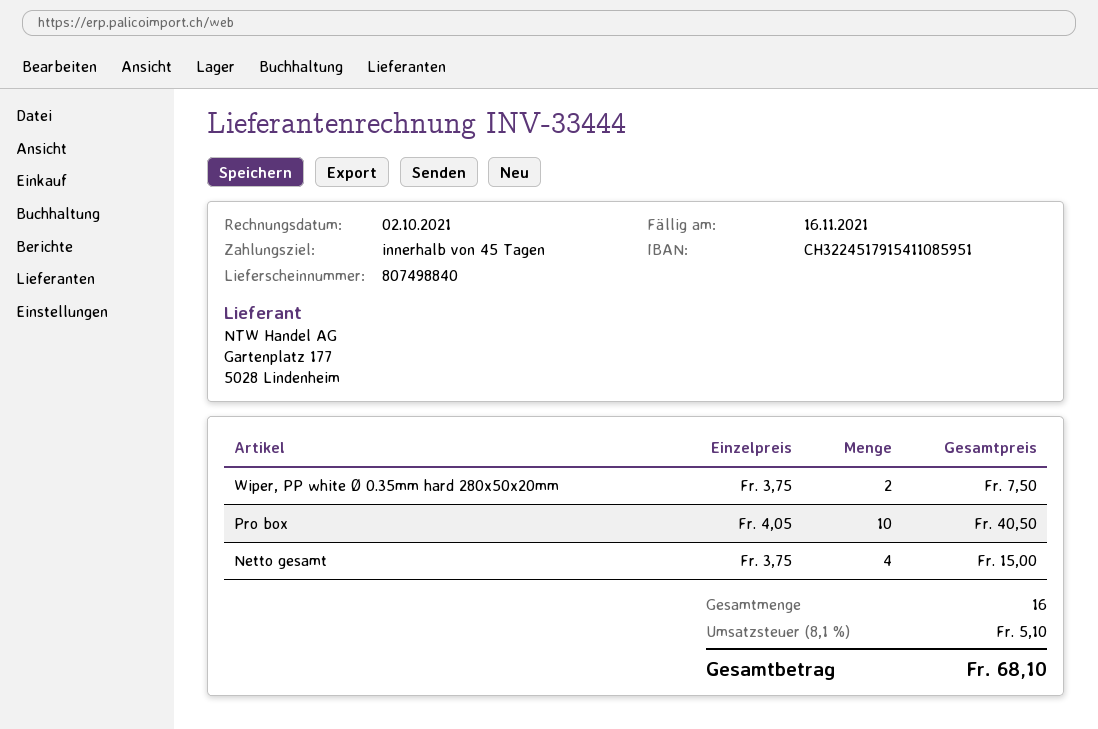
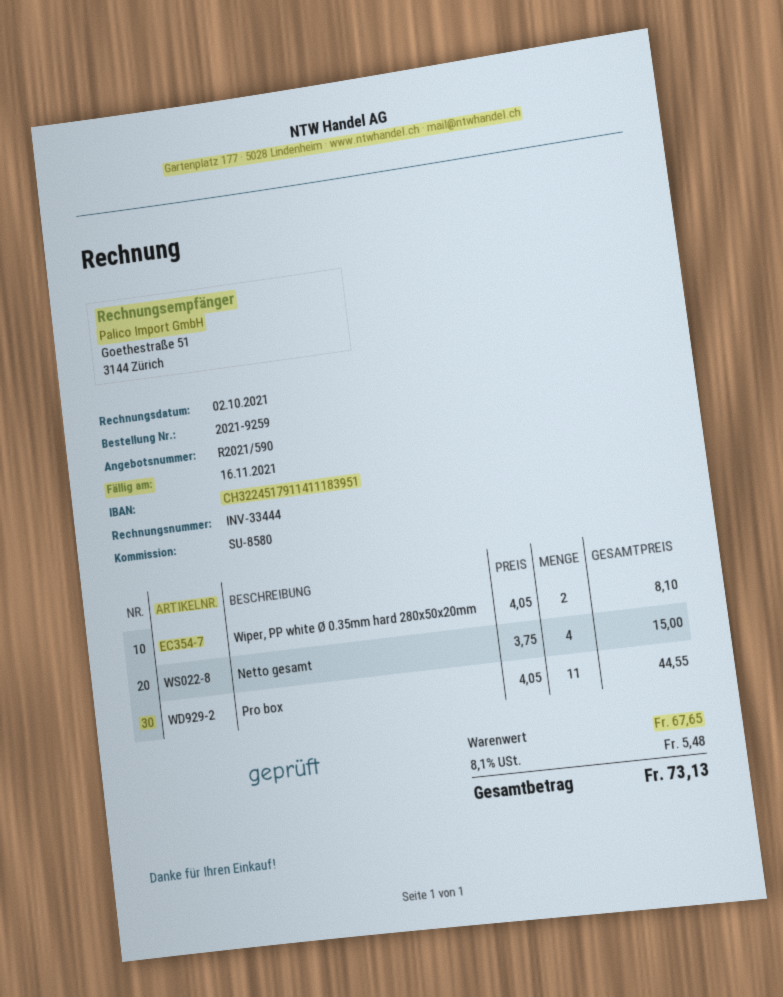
bank account: CH3224517915411085951 -> CH3224517911411183951
Wiper, PP white Ø 0.35mm hard 280x50x20mm: 2 x 3.75 = 7.50 -> 2 x 4.05 = 8.10
Pro box: 10 x 4.05 = 40.50 -> 11 x 4.05 = 44.55
tax: 8.1% = 5.10 -> 8.1% = 5.48
total: 68.10 -> 73.13

